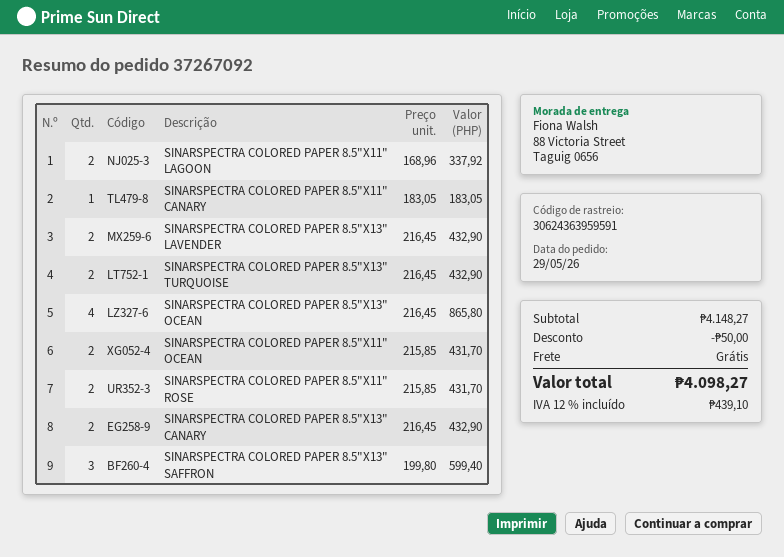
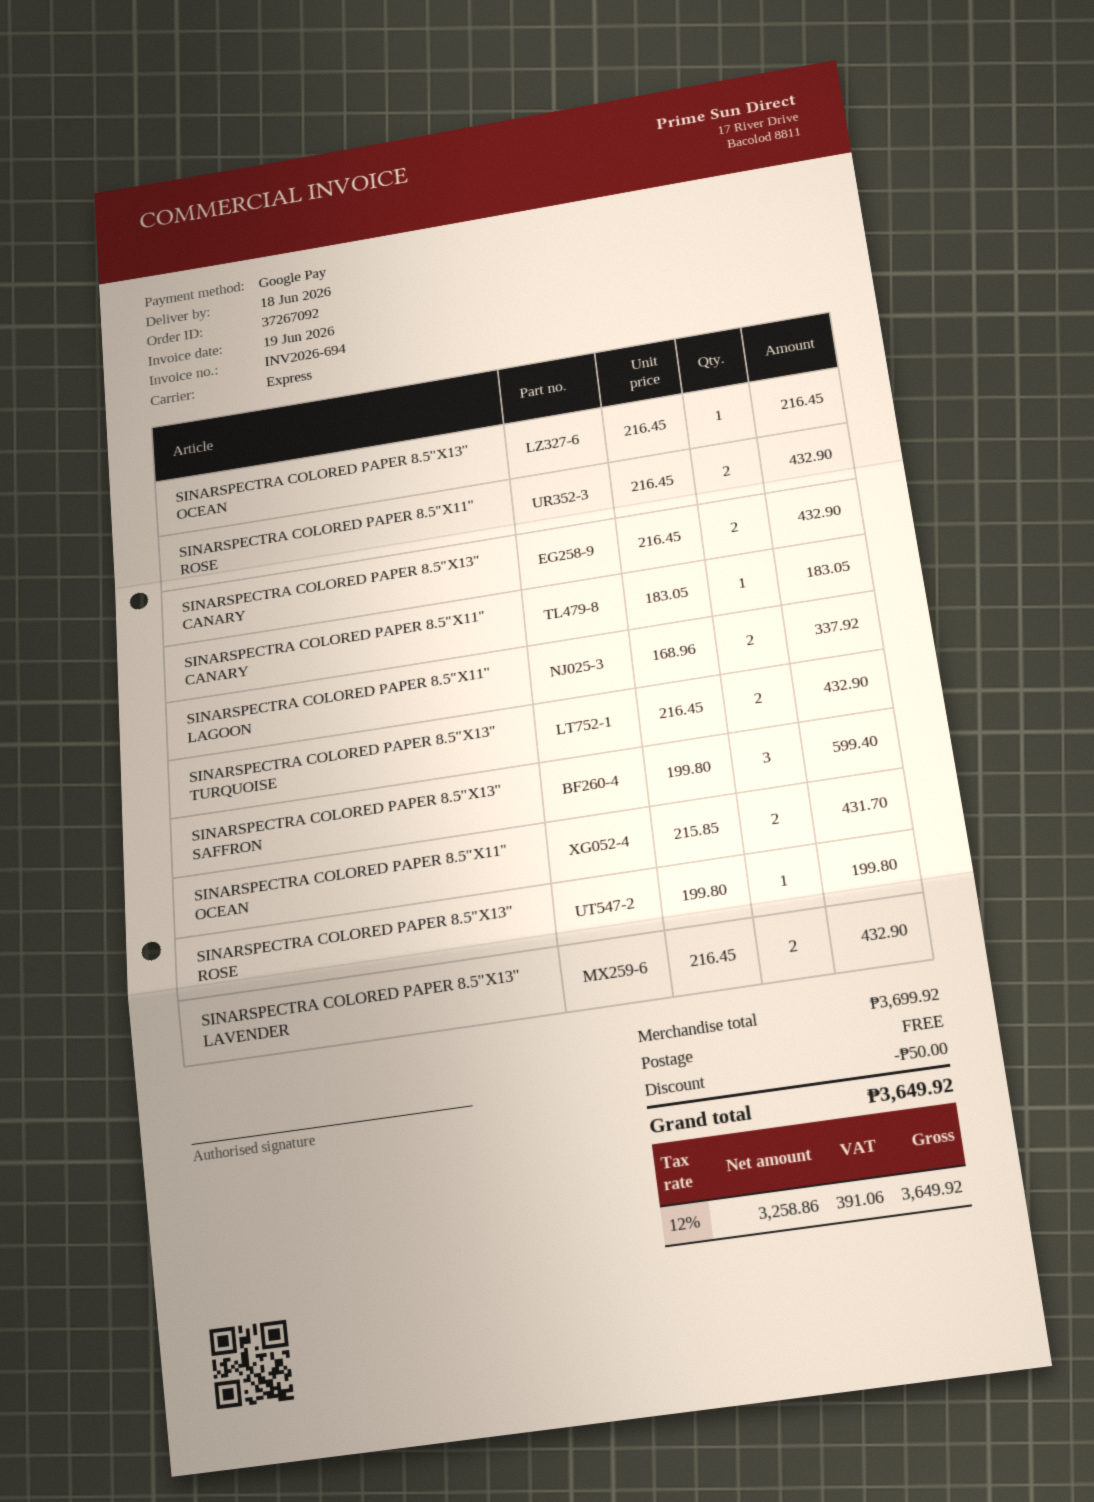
SINARSPECTRA COLORED PAPER 8.5"X13" OCEAN: 4 x 216.45 = 865.80 -> 1 x 216.45 = 216.45
SINARSPECTRA COLORED PAPER 8.5"X11" ROSE: 2 x 215.85 = 431.70 -> 2 x 216.45 = 432.90
SINARSPECTRA COLORED PAPER 8.5"X13" ROSE: none -> 1 x 199.80 = 199.80
subtotal: 4148.27 -> 3699.92
tax: 12% = 439.10 -> 12% = 391.06
total: 4098.27 -> 3649.92

